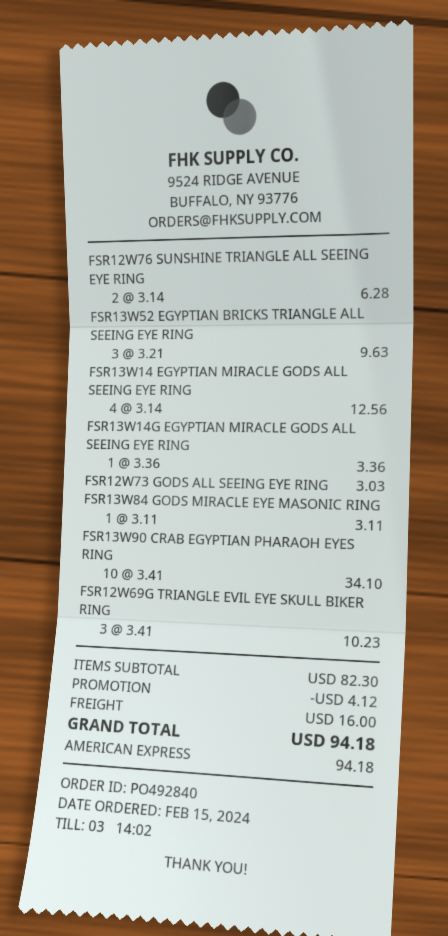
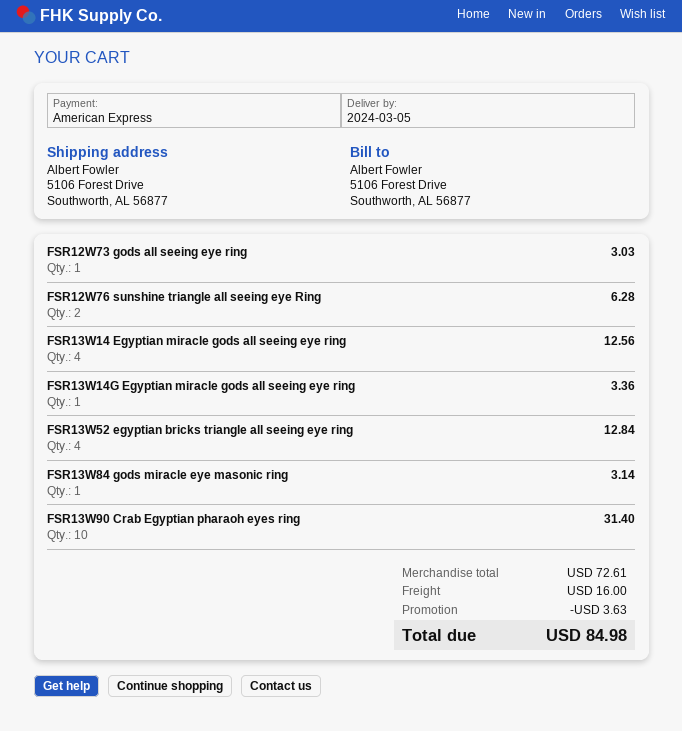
FSR13W52 EGYPTIAN BRICKS TRIANGLE ALL SEEING EYE RING: 3 for 9.63 -> 4 for 12.84
FSR13W84 GODS MIRACLE EYE MASONIC RING: 1 for 3.11 -> 1 for 3.14
FSR13W90 CRAB EGYPTIAN PHARAOH EYES RING: 10 for 34.10 -> 10 for 31.40
FSR12W69G TRIANGLE EVIL EYE SKULL BIKER RING: 3 for 10.23 -> none
subtotal: 82.30 -> 72.61
discount: 4.12 -> 3.63
total: 94.18 -> 84.98

